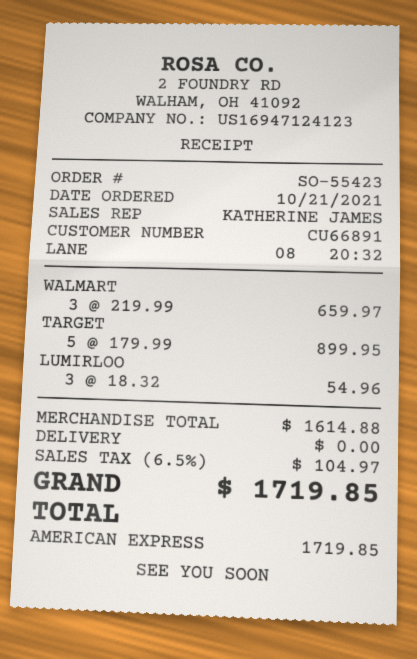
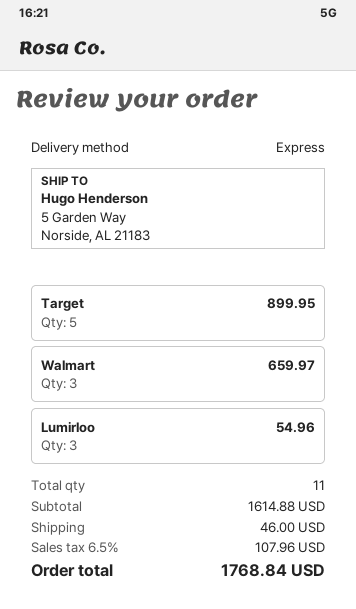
shipping: 0.00 -> 46.00
tax: 6.5% = 104.97 -> 6.5% = 107.96
total: 1719.85 -> 1768.84

